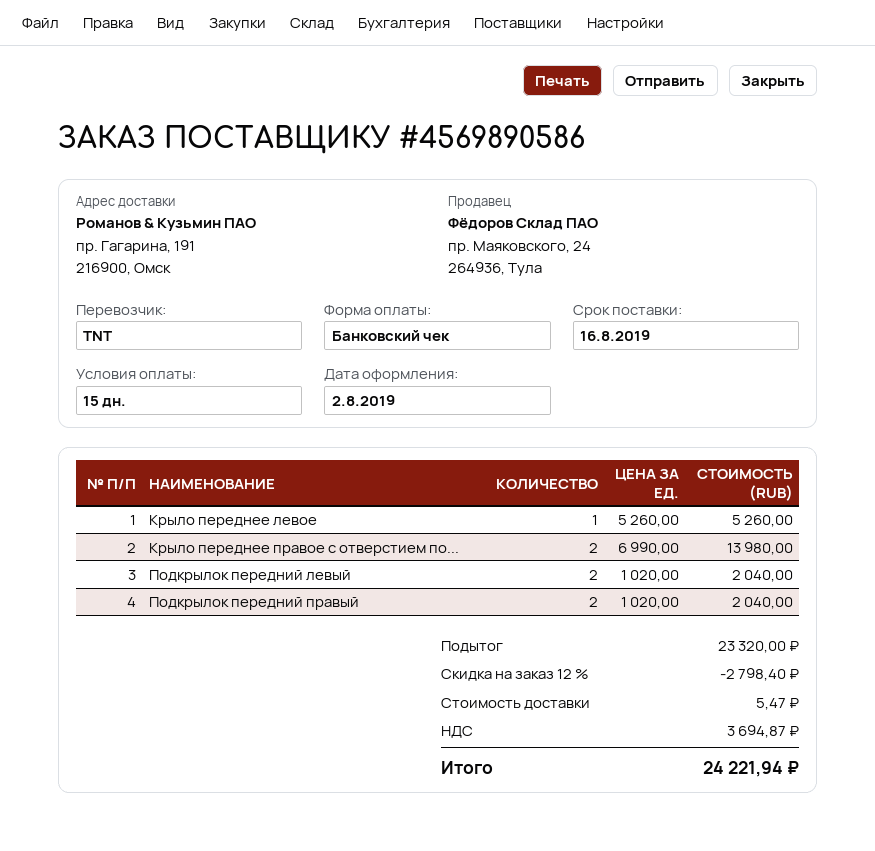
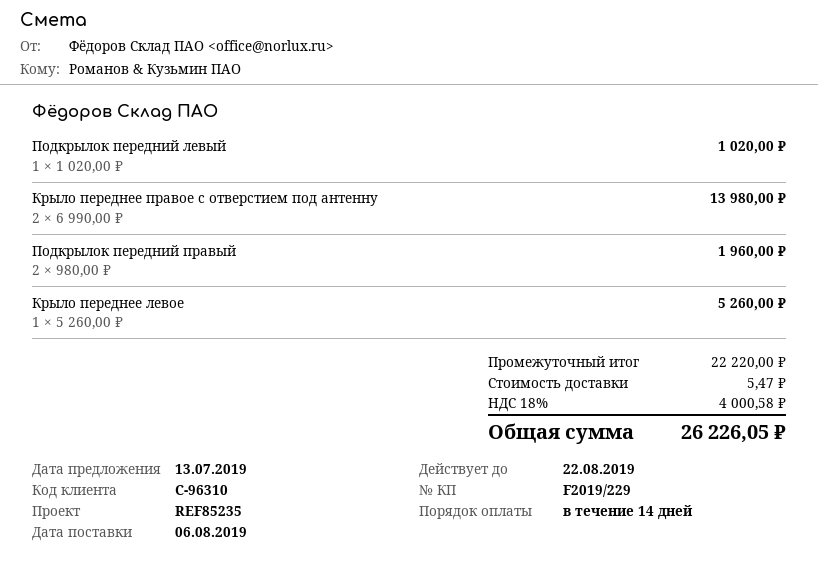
delivery date: 2019-08-16 -> 2019-08-06
payment terms: 15 days -> 14 days
Подкрылок передний левый: 2 x 1020.00 = 2040.00 -> 1 x 1020.00 = 1020.00
Подкрылок передний правый: 2 x 1020.00 = 2040.00 -> 2 x 980.00 = 1960.00
subtotal: 23320.00 -> 22220.00
discount: 12% = 2798.40 -> none
tax: 3694.87 -> 4000.58
total: 24221.94 -> 26226.05

